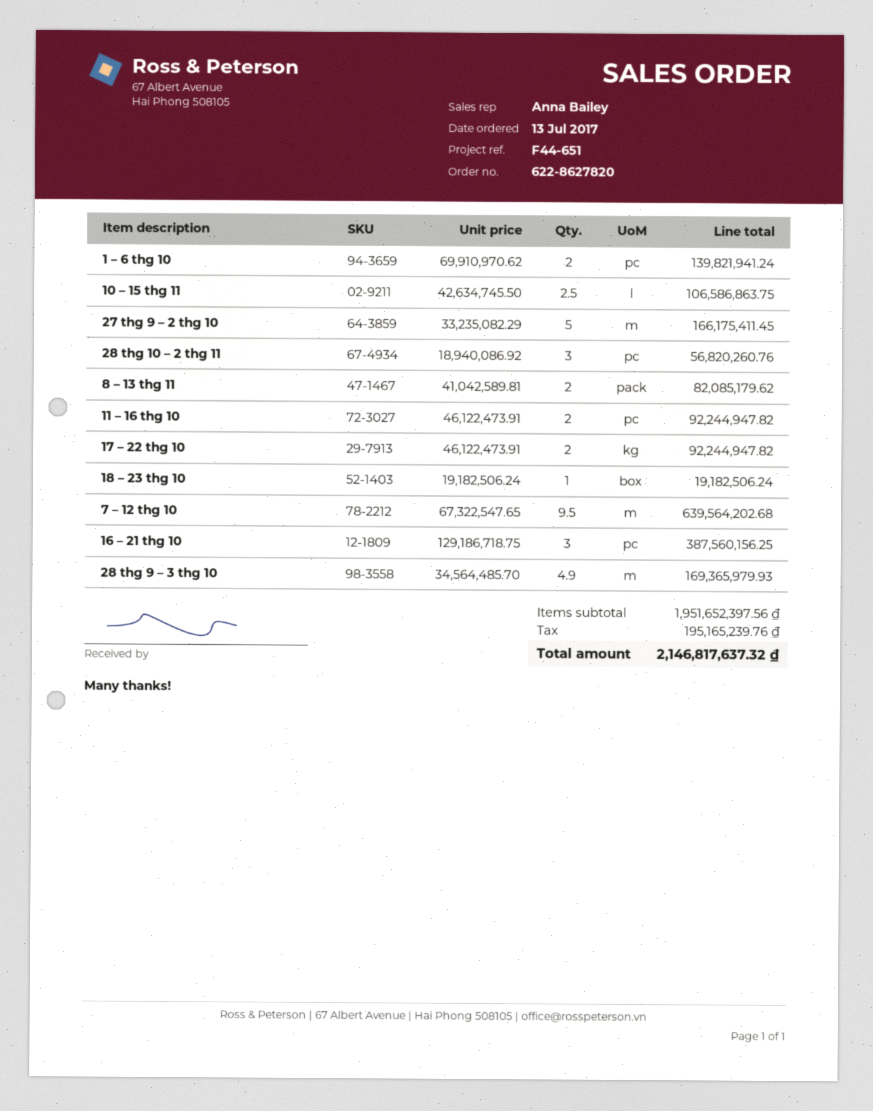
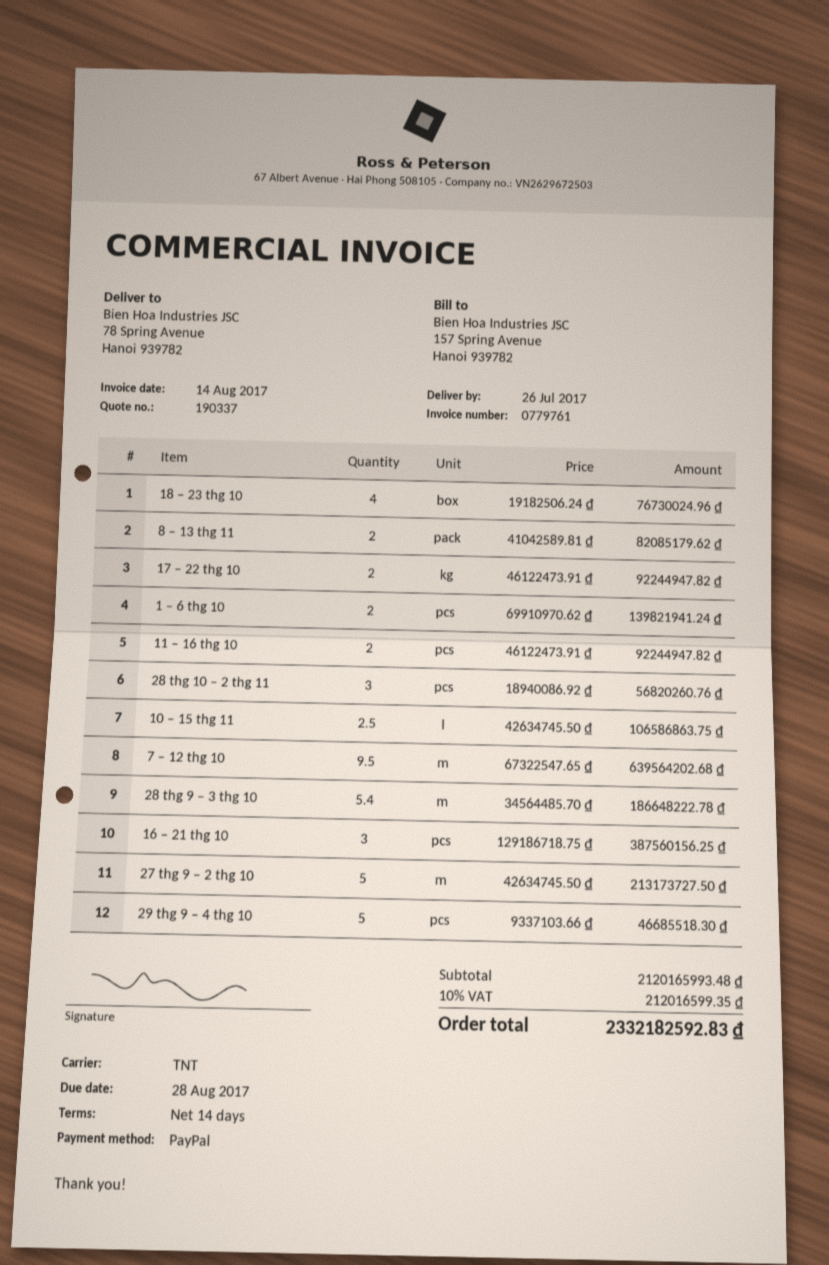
27 thg 9 – 2 thg 10: 5 x 33235082.29 = 166175411.45 -> 5 x 42634745.50 = 213173727.50
18 – 23 thg 10: 1 x 19182506.24 = 19182506.24 -> 4 x 19182506.24 = 76730024.96
28 thg 9 – 3 thg 10: 4.9 x 34564485.70 = 169365979.93 -> 5.4 x 34564485.70 = 186648222.78
29 thg 9 – 4 thg 10: none -> 5 x 9337103.66 = 46685518.30
subtotal: 1951652397.56 -> 2120165993.48
tax: 195165239.76 -> 212016599.35
total: 2146817637.32 -> 2332182592.83

